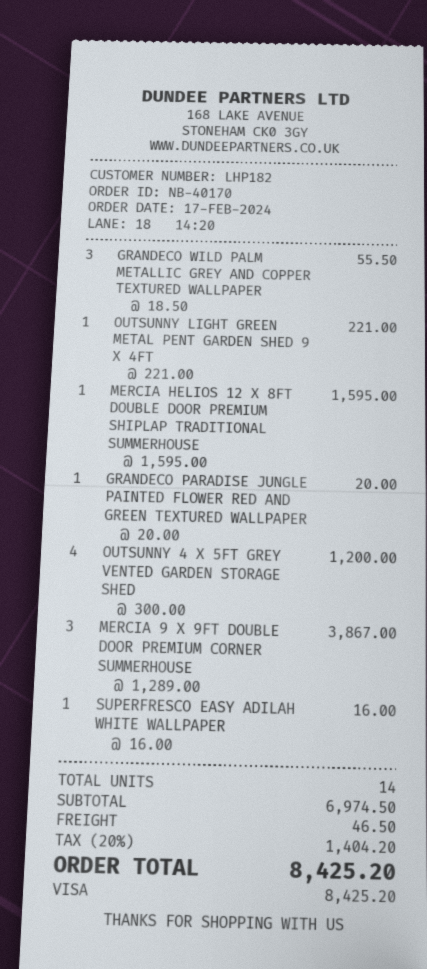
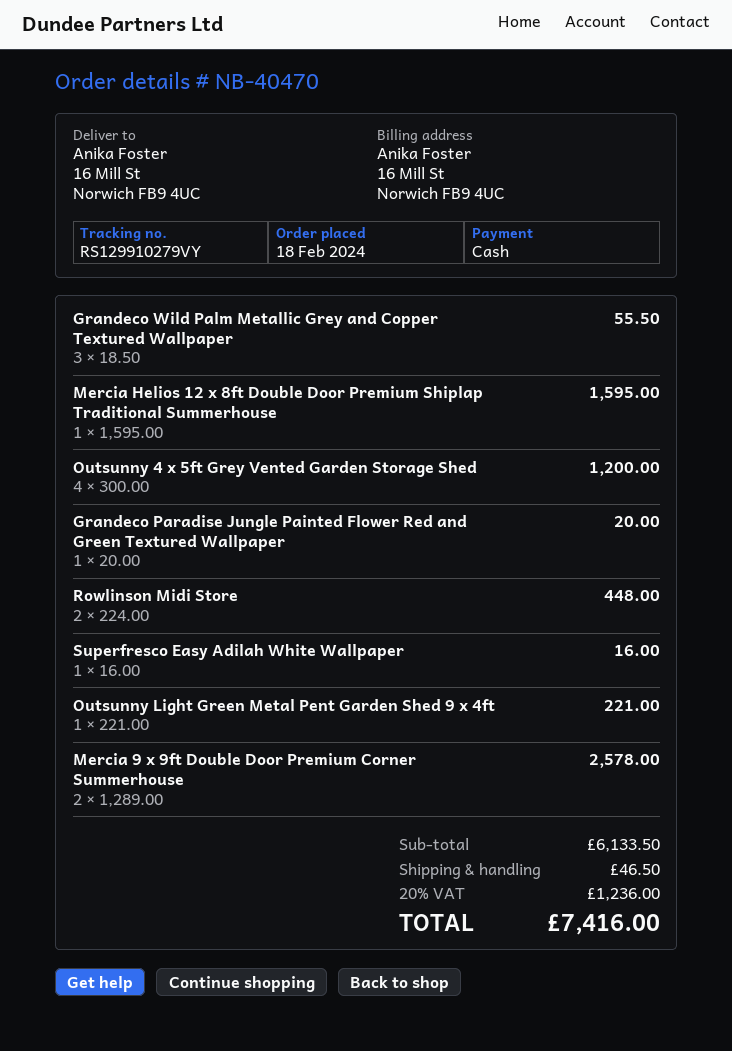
order number: NB-40170 -> NB-40470
order date: 2024-02-17 -> 2024-02-18
payment method: Visa -> cash
MERCIA 9 X 9FT DOUBLE DOOR PREMIUM CORNER SUMMERHOUSE: 3 x 1289.00 = 3867.00 -> 2 x 1289.00 = 2578.00
Rowlinson Midi Store: none -> 2 x 224.00 = 448.00
subtotal: 6974.50 -> 6133.50
tax: 20% = 1404.20 -> 20% = 1236.00
total: 8425.20 -> 7416.00

